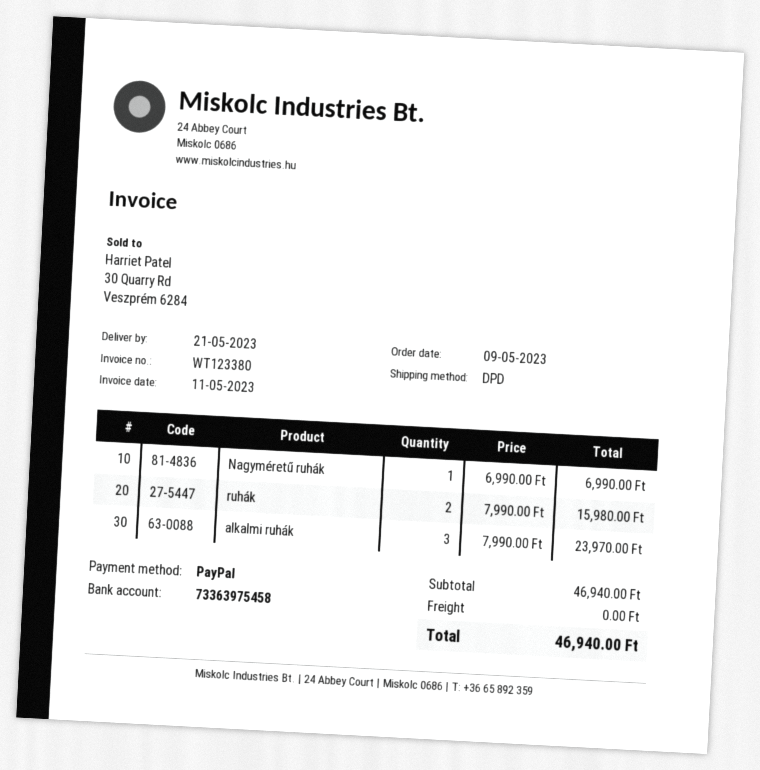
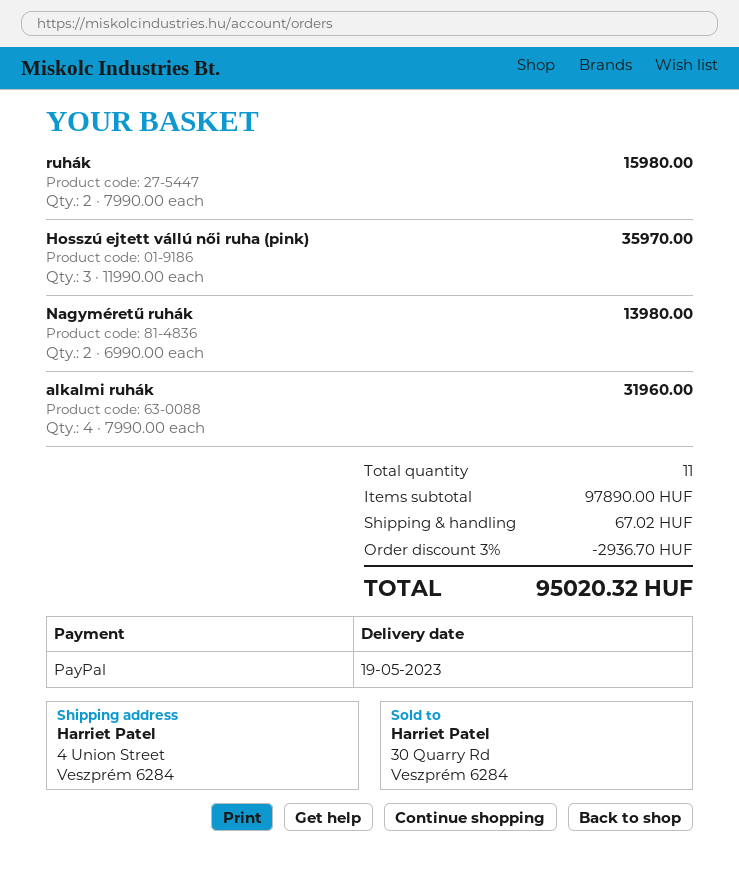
delivery date: 2023-05-21 -> 2023-05-19
Nagyméretű ruhák: 1 x 6990.00 = 6990.00 -> 2 x 6990.00 = 13980.00
alkalmi ruhák: 3 x 7990.00 = 23970.00 -> 4 x 7990.00 = 31960.00
Hosszú ejtett vállú női ruha (pink): none -> 3 x 11990.00 = 35970.00
subtotal: 46940.00 -> 97890.00
discount: none -> 3% = 2936.70
shipping: 0.00 -> 67.02
total: 46940.00 -> 95020.32

